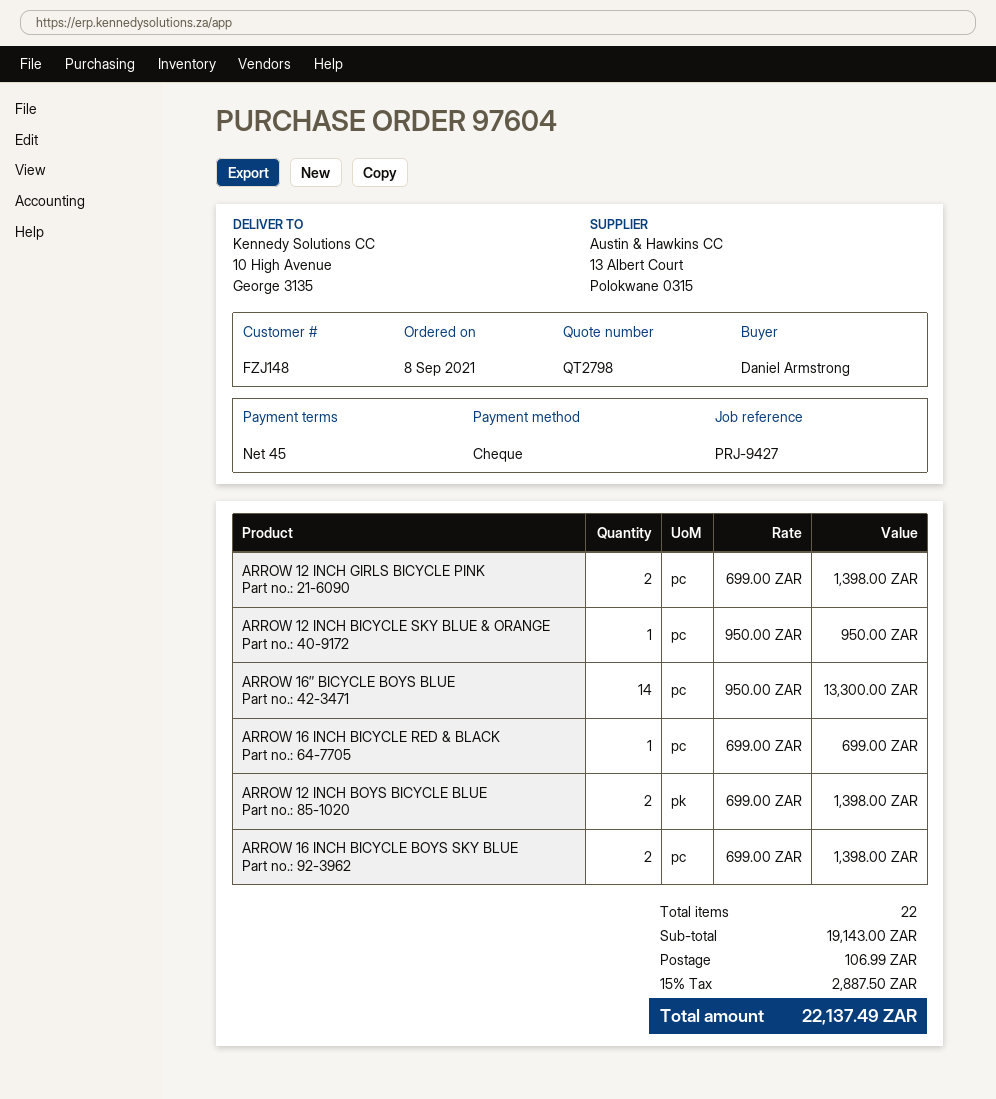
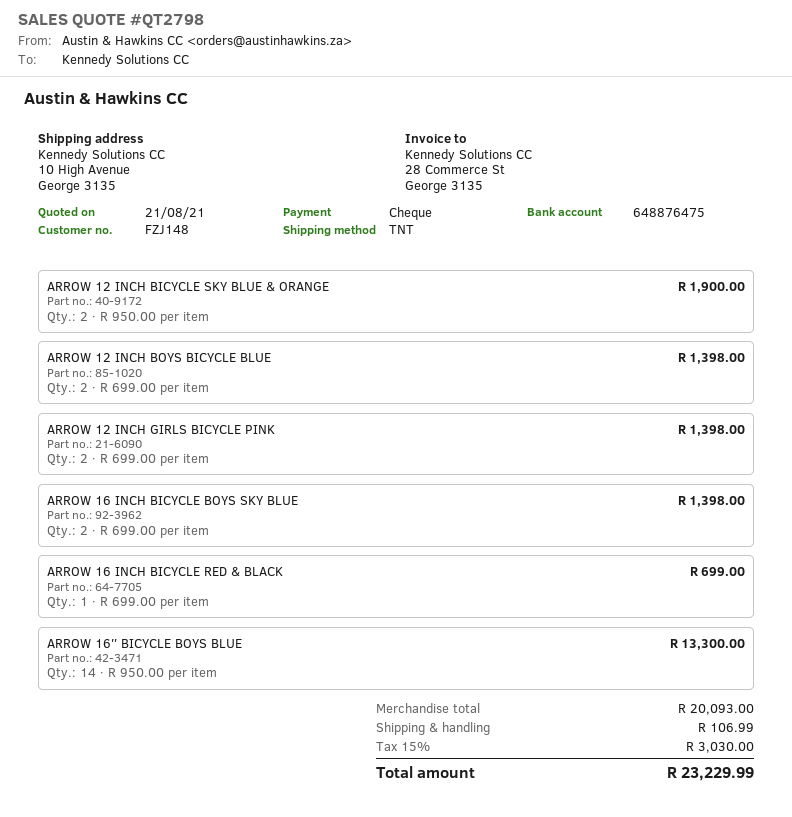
ARROW 12 INCH BICYCLE SKY BLUE & ORANGE: 1 x 950.00 = 950.00 -> 2 x 950.00 = 1900.00
subtotal: 19143.00 -> 20093.00
tax: 15% = 2887.50 -> 15% = 3030.00
total: 22137.49 -> 23229.99

